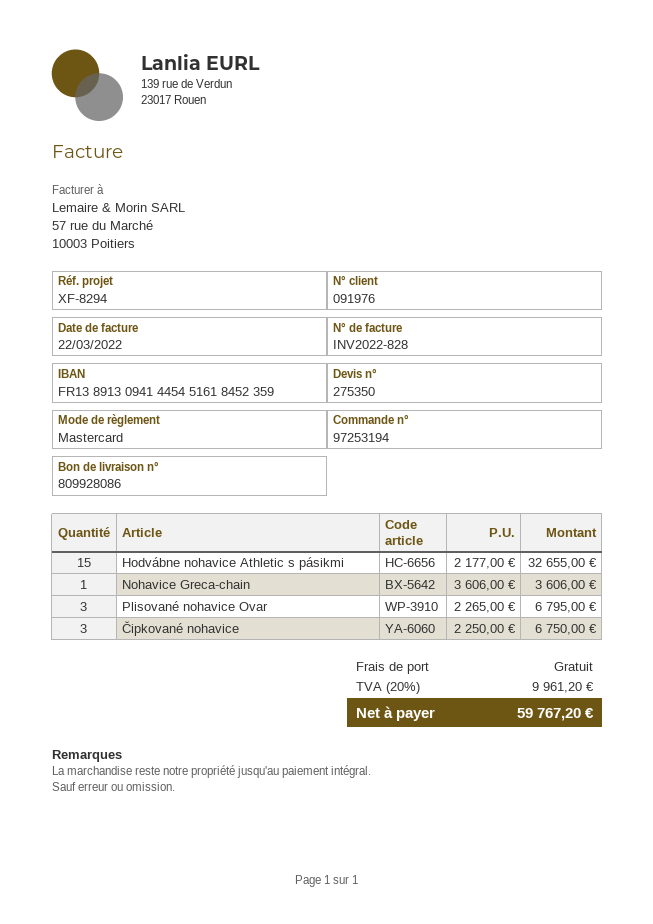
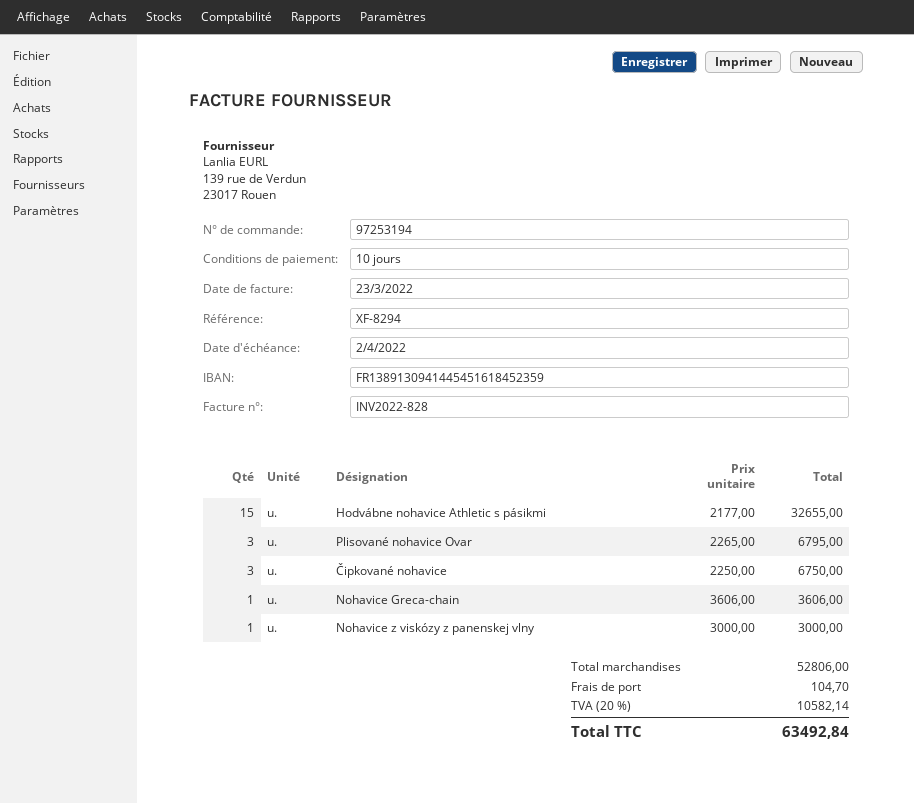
invoice date: 2022-03-22 -> 2022-03-23
Nohavice z viskózy z panenskej vlny: none -> 1 x 3000.00 = 3000.00
shipping: 0.00 -> 104.70
tax: 20% = 9961.20 -> 20% = 10582.14
total: 59767.20 -> 63492.84

